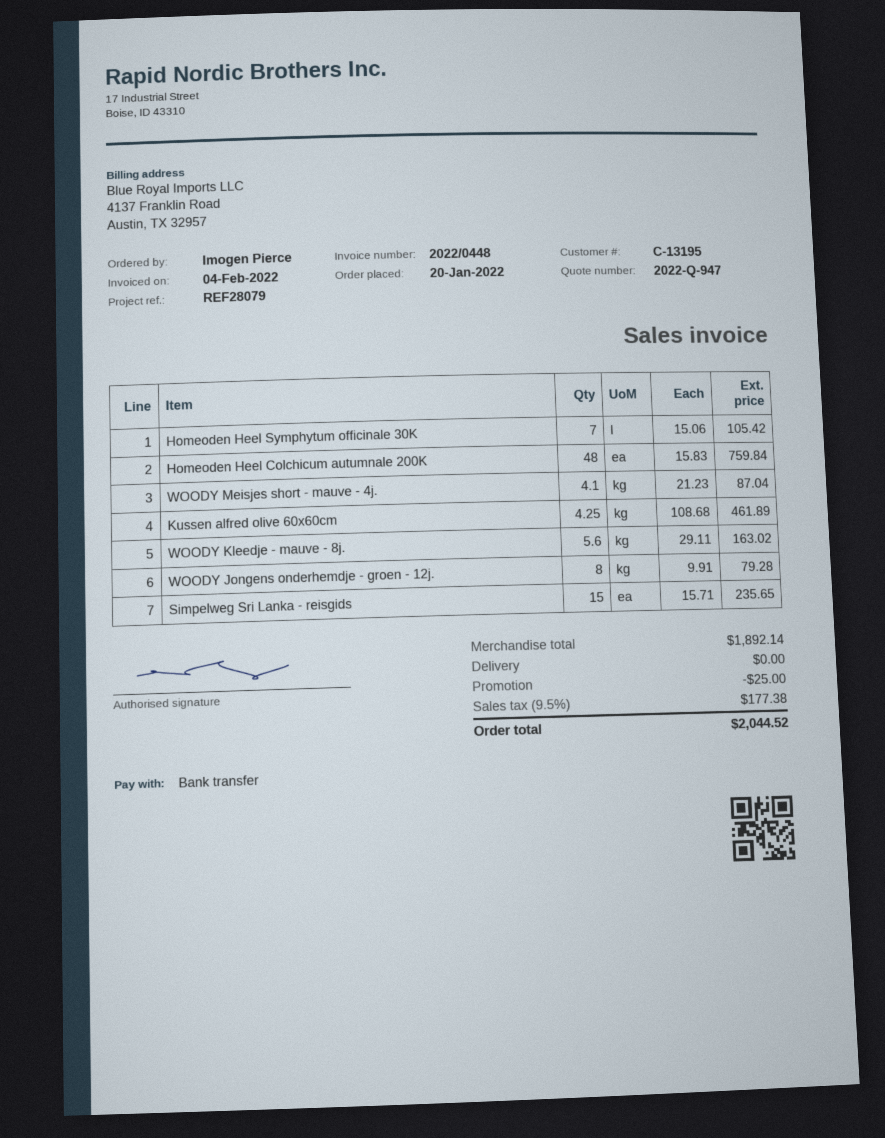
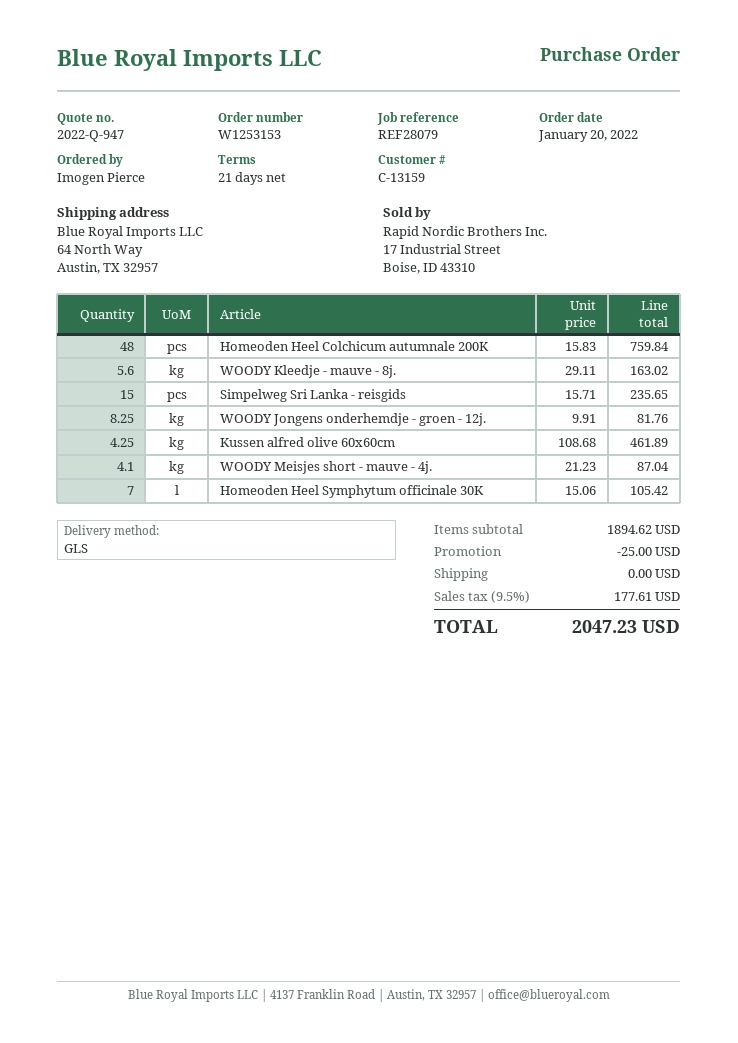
customer number: C-13195 -> C-13159
WOODY Jongens onderhemdje - groen - 12j.: 8 x 9.91 = 79.28 -> 8.25 x 9.91 = 81.76
subtotal: 1892.14 -> 1894.62
tax: 9.5% = 177.38 -> 9.5% = 177.61
total: 2044.52 -> 2047.23

